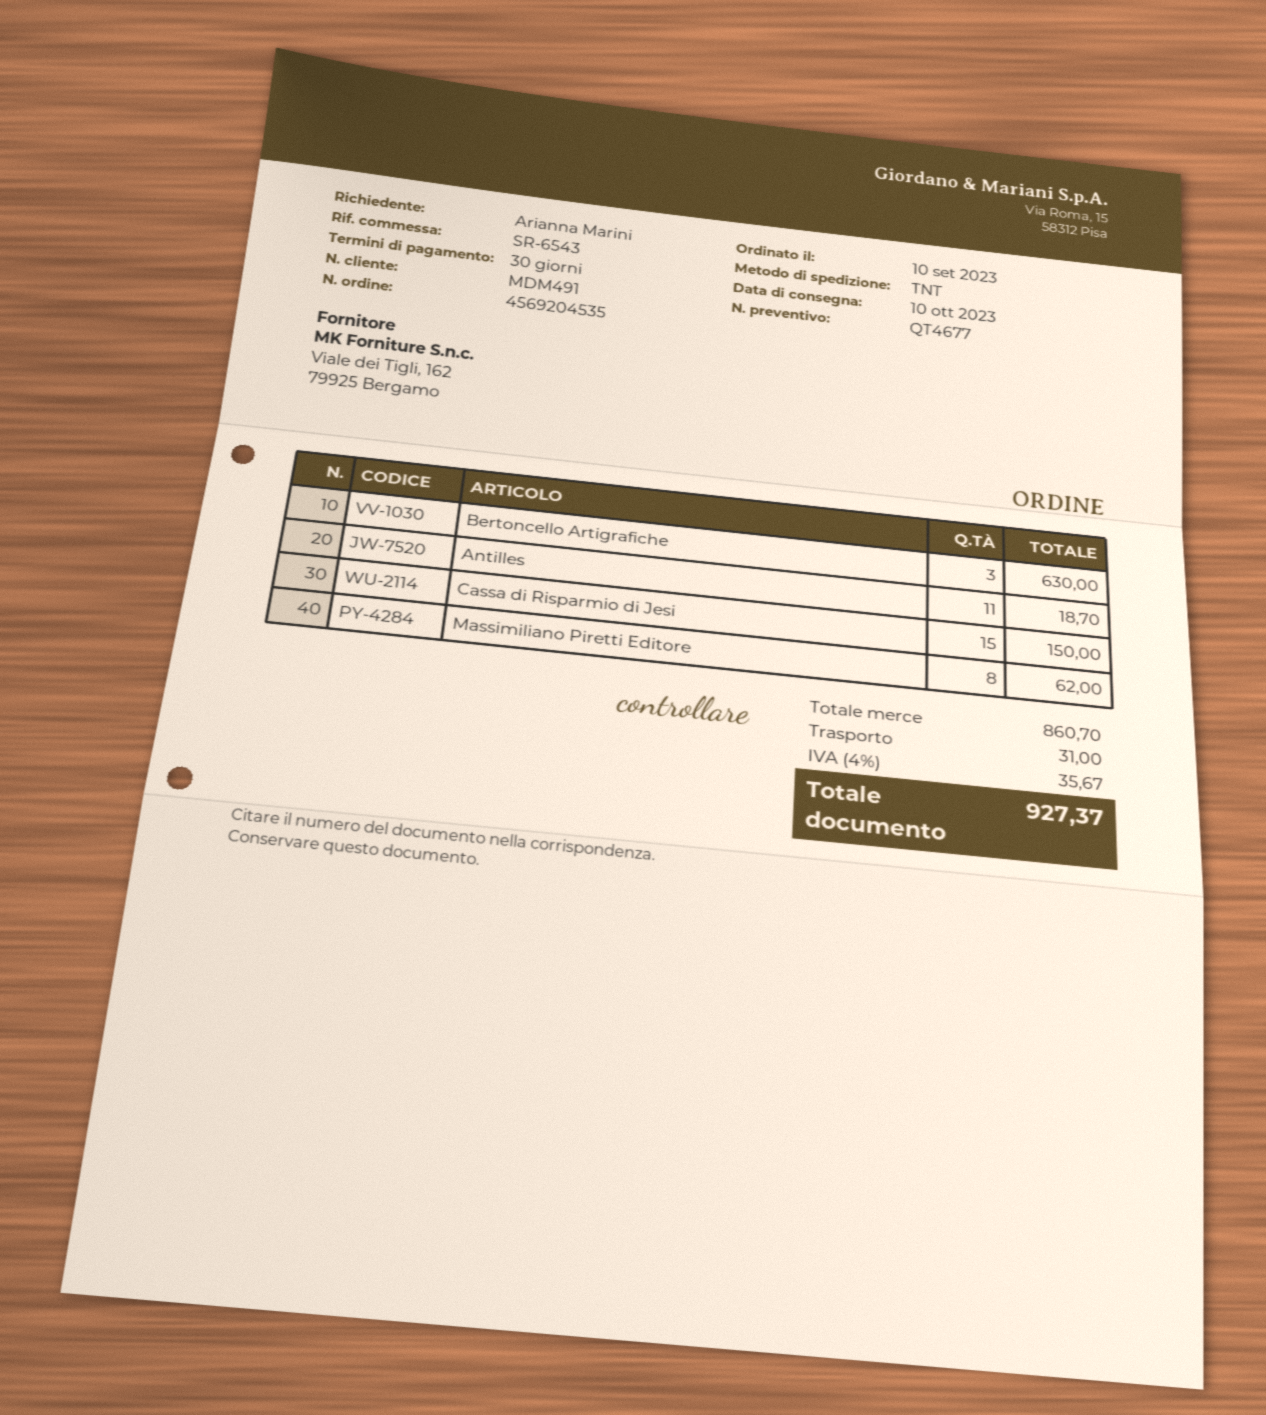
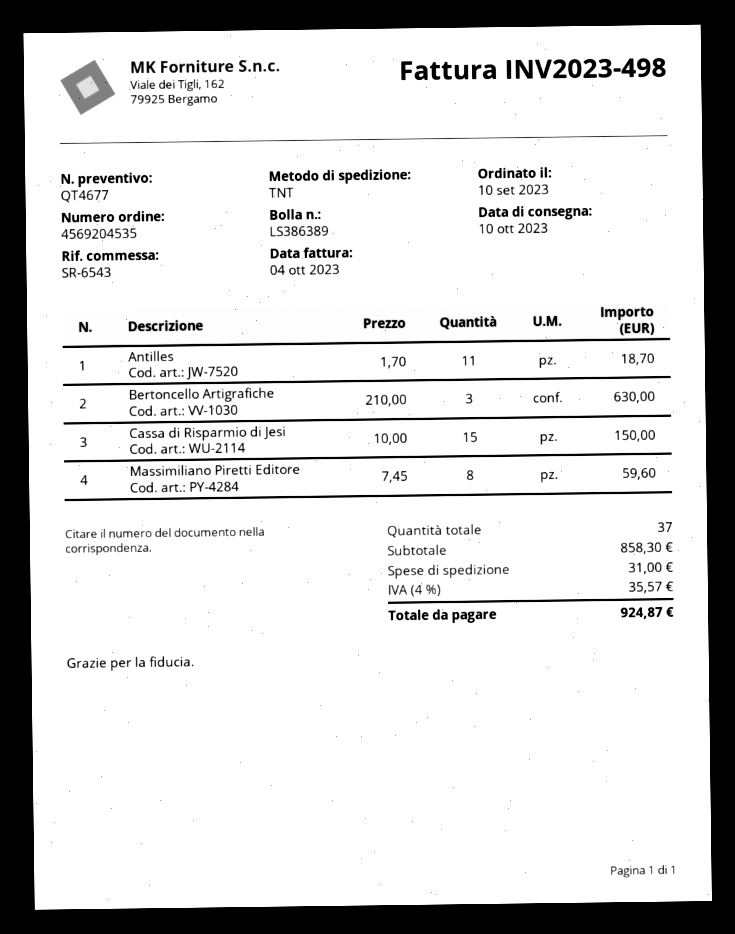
Massimiliano Piretti Editore: 8 for 62.00 -> 8 for 59.60
subtotal: 860.70 -> 858.30
tax: 4% = 35.67 -> 4% = 35.57
total: 927.37 -> 924.87

